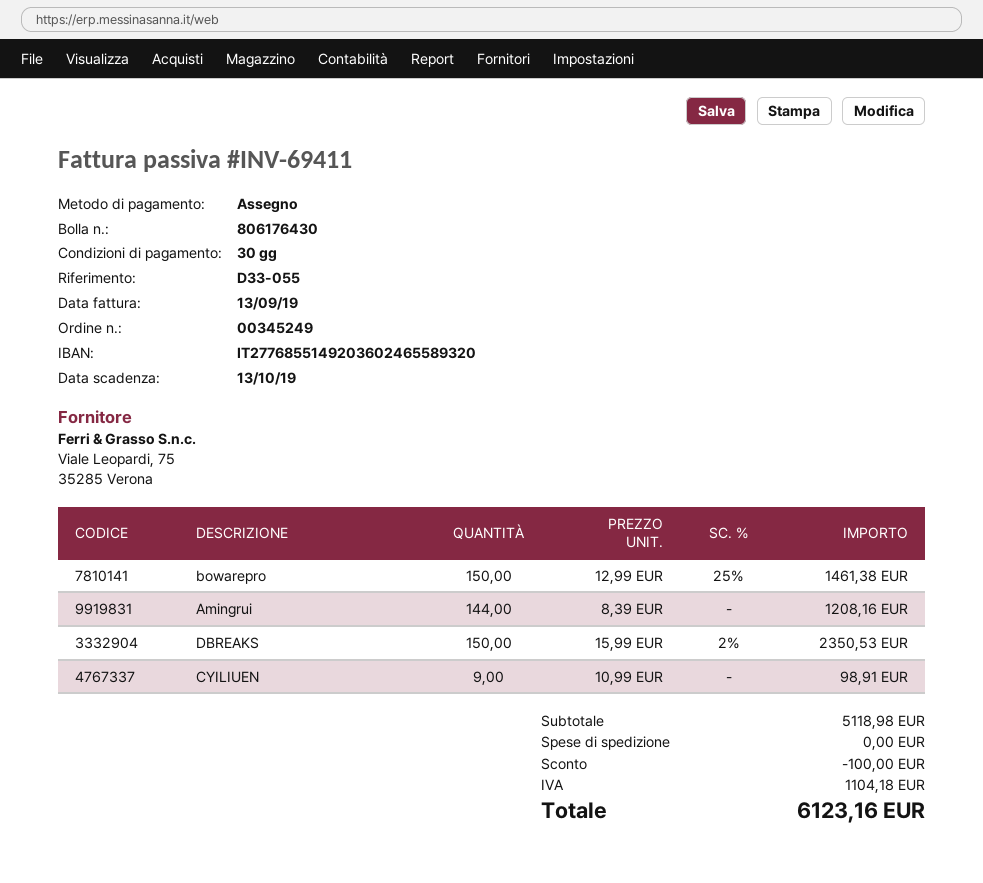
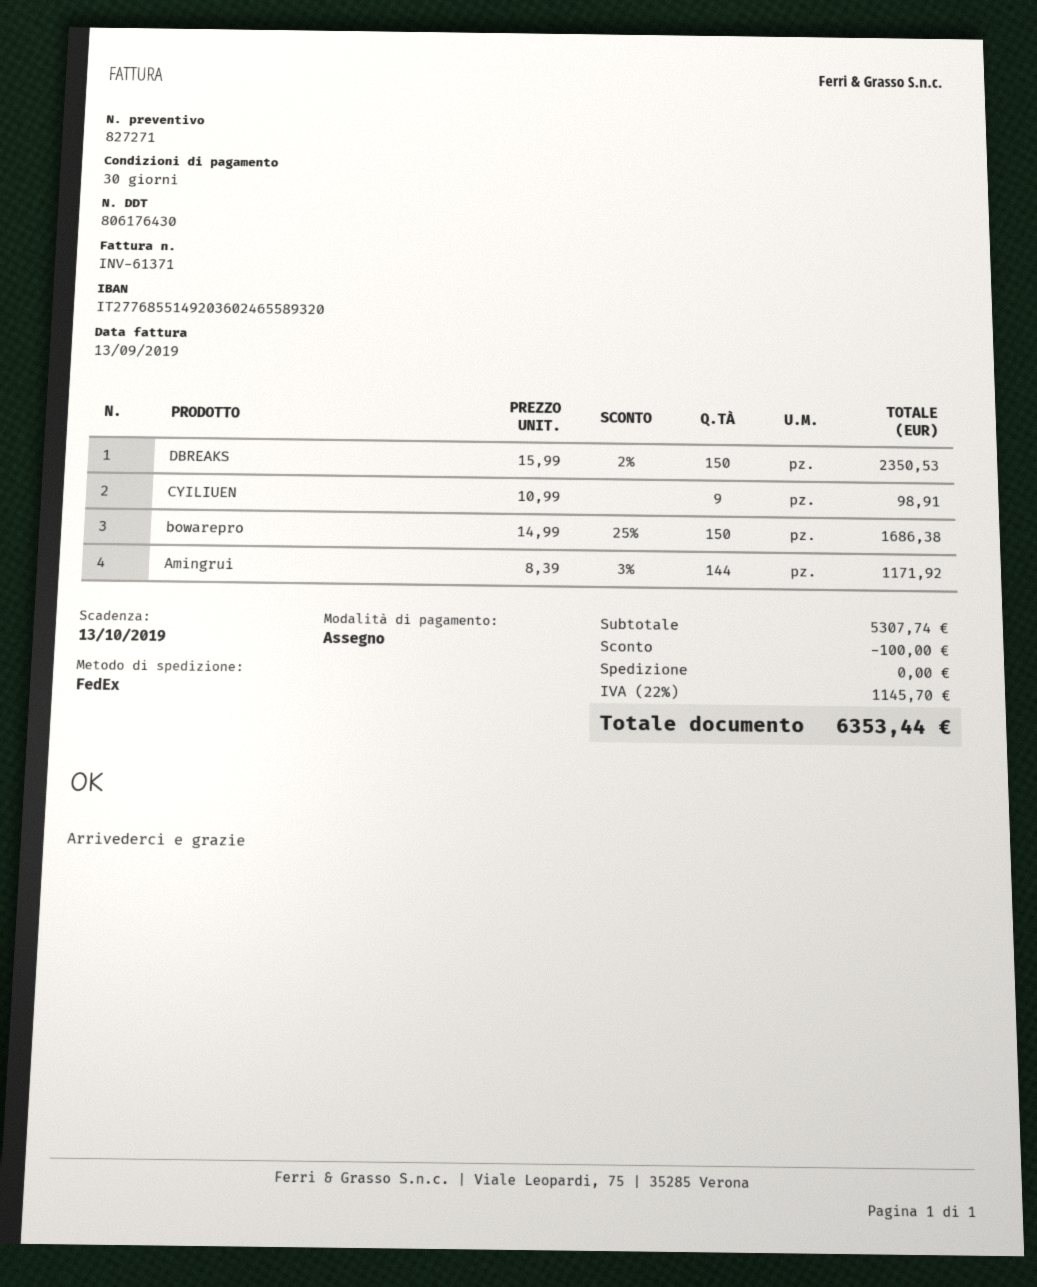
invoice number: INV-69411 -> INV-61371
bowarepro: 150 x 12.99 - 25% = 1461.38 -> 150 x 14.99 - 25% = 1686.38
Amingrui: 144 x 8.39 = 1208.16 -> 144 x 8.39 - 3% = 1171.92
subtotal: 5118.98 -> 5307.74
tax: 1104.18 -> 1145.70
total: 6123.16 -> 6353.44

